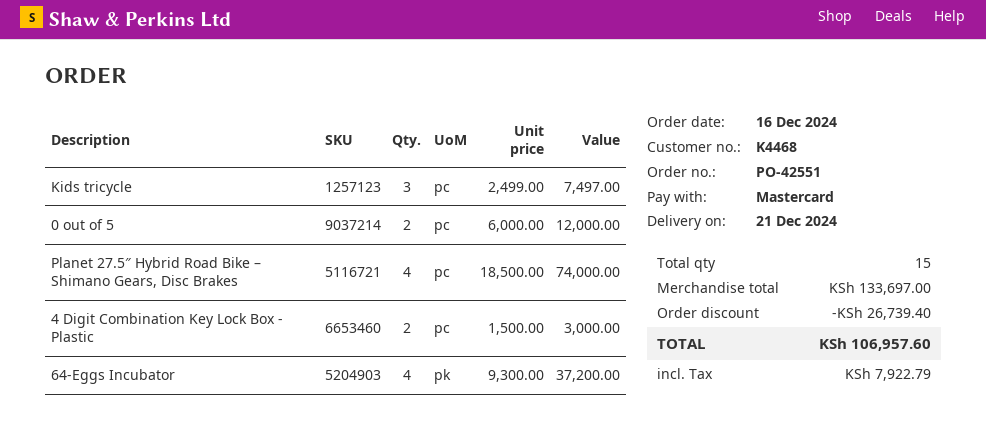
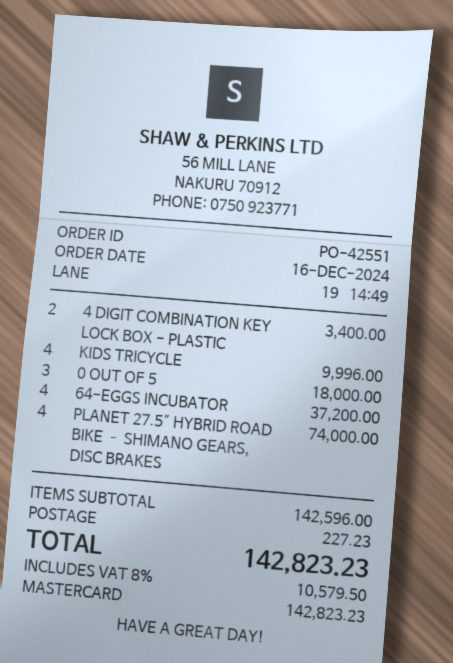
Kids tricycle: 3 for 7497.00 -> 4 for 9996.00
0 out of 5: 2 for 12000.00 -> 3 for 18000.00
4 Digit Combination Key Lock Box - Plastic: 2 for 3000.00 -> 2 for 3400.00
subtotal: 133697.00 -> 142596.00
discount: 26739.40 -> none
shipping: none -> 227.23
tax: 7922.79 -> 10579.50
total: 106957.60 -> 142823.23

